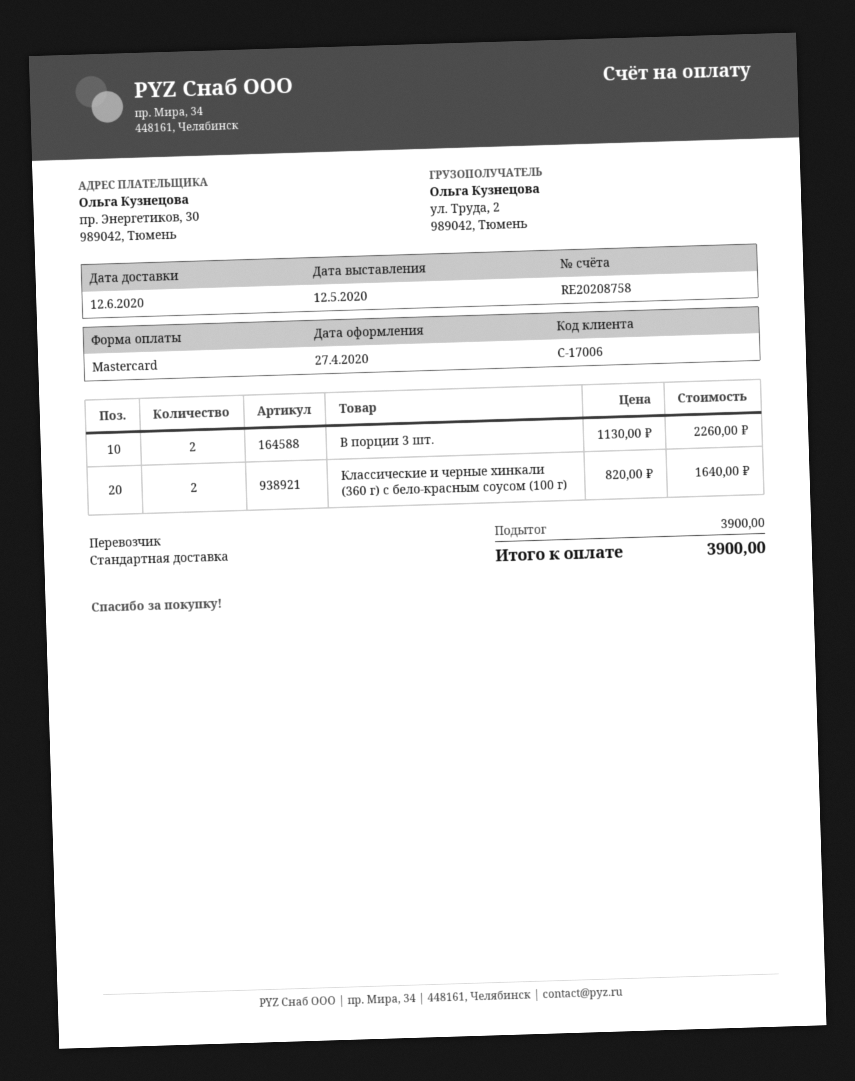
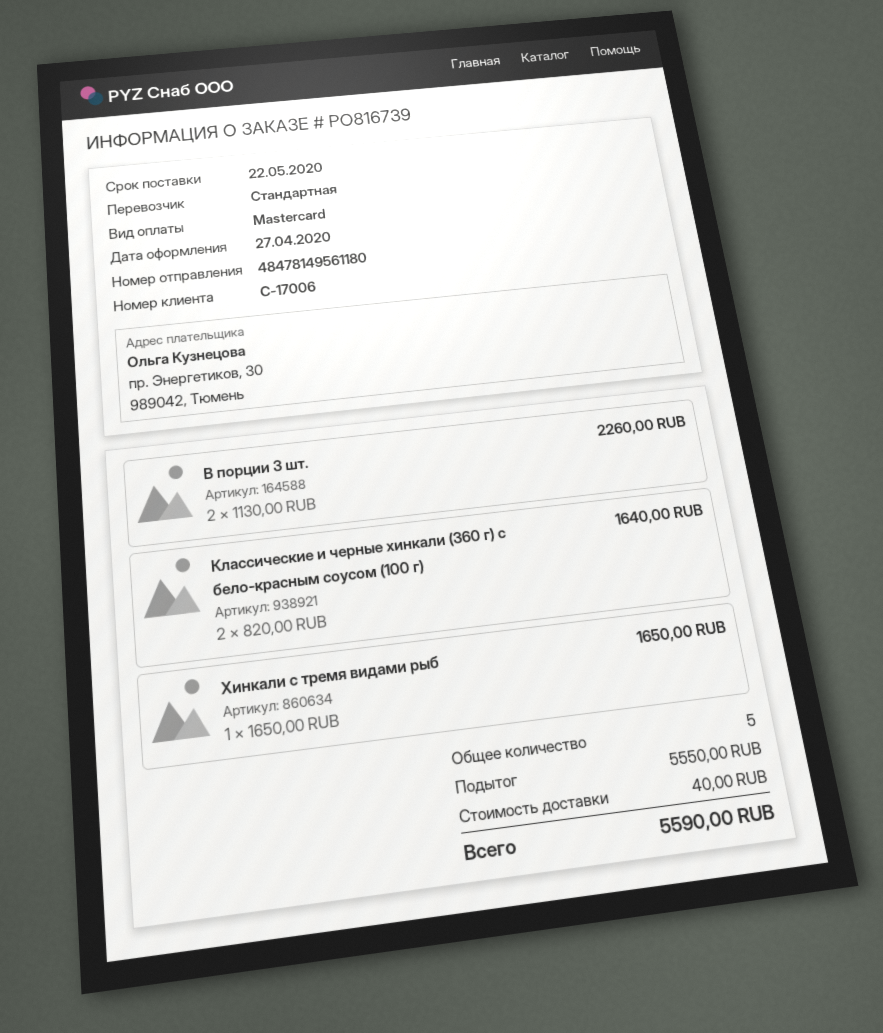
delivery date: 2020-06-12 -> 2020-05-22
Хинкали с тремя видами рыб: none -> 1 x 1650.00 = 1650.00
subtotal: 3900.00 -> 5550.00
shipping: none -> 40.00
total: 3900.00 -> 5590.00

